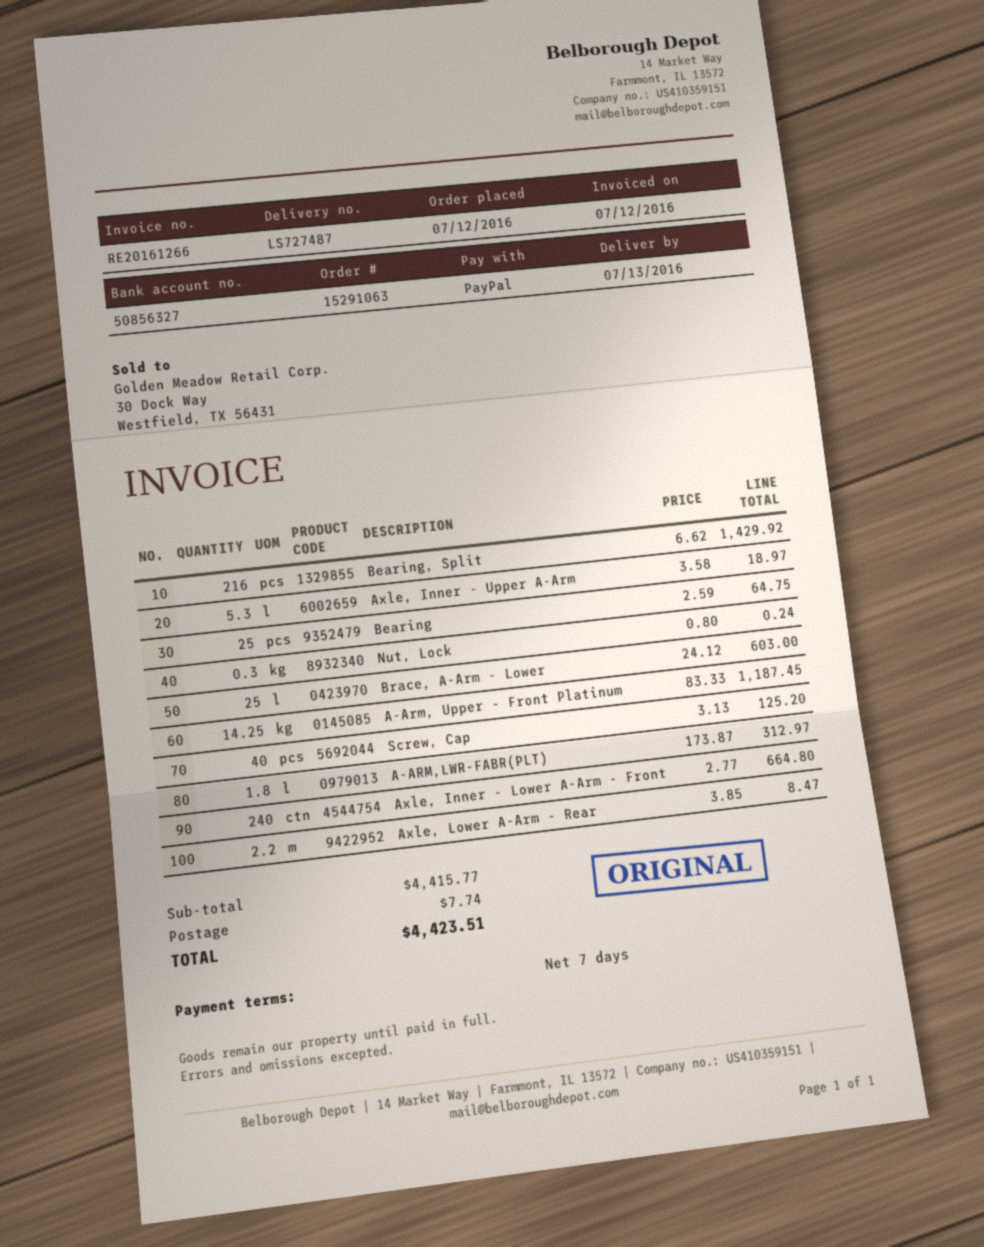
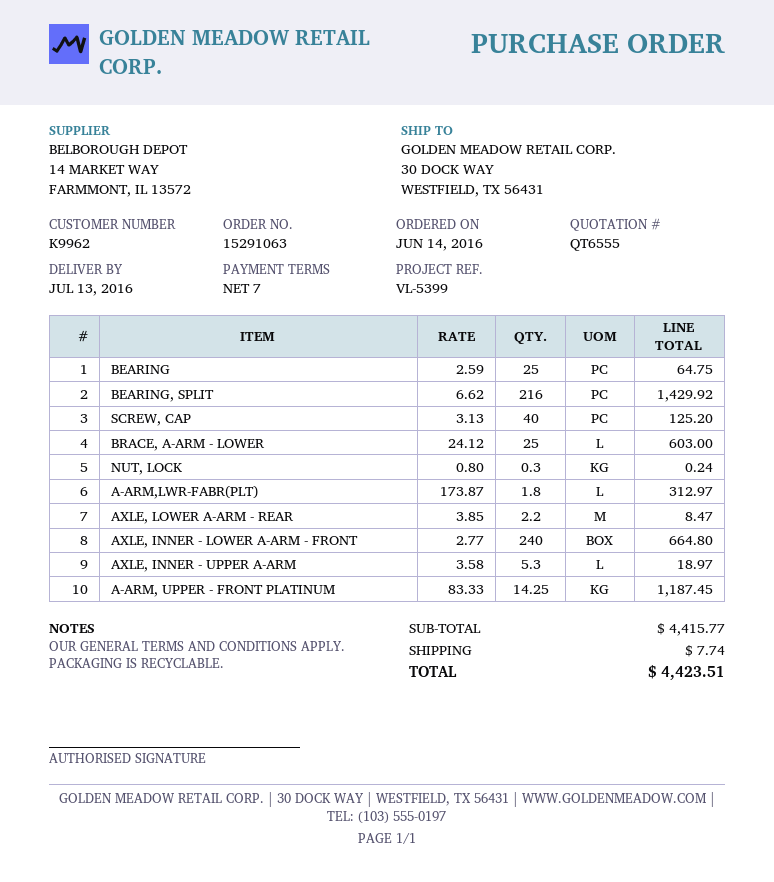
order date: 2016-07-12 -> 2016-06-14

